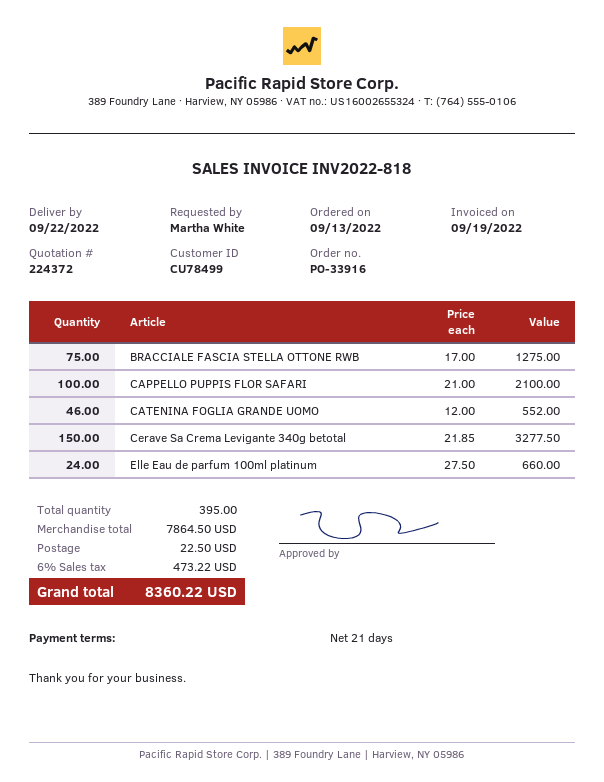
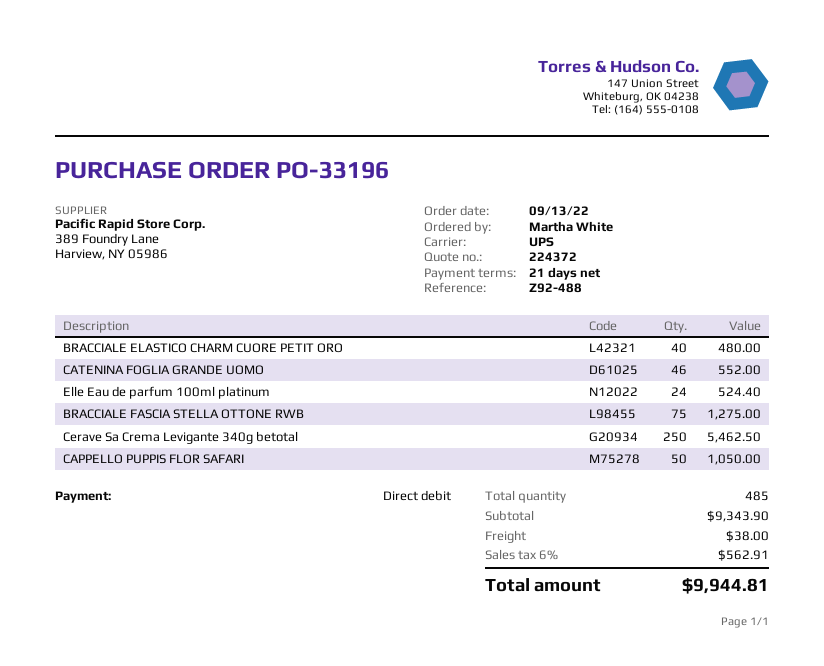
order number: PO-33916 -> PO-33196
CAPPELLO PUPPIS FLOR SAFARI: 100 for 2100.00 -> 50 for 1050.00
Cerave Sa Crema Levigante 340g betotal: 150 for 3277.50 -> 250 for 5462.50
Elle Eau de parfum 100ml platinum: 24 for 660.00 -> 24 for 524.40
BRACCIALE ELASTICO CHARM CUORE PETIT ORO: none -> 40 for 480.00
total quantity: 395 -> 485
subtotal: 7864.50 -> 9343.90
shipping: 22.50 -> 38.00
tax: 6% = 473.22 -> 6% = 562.91
total: 8360.22 -> 9944.81

